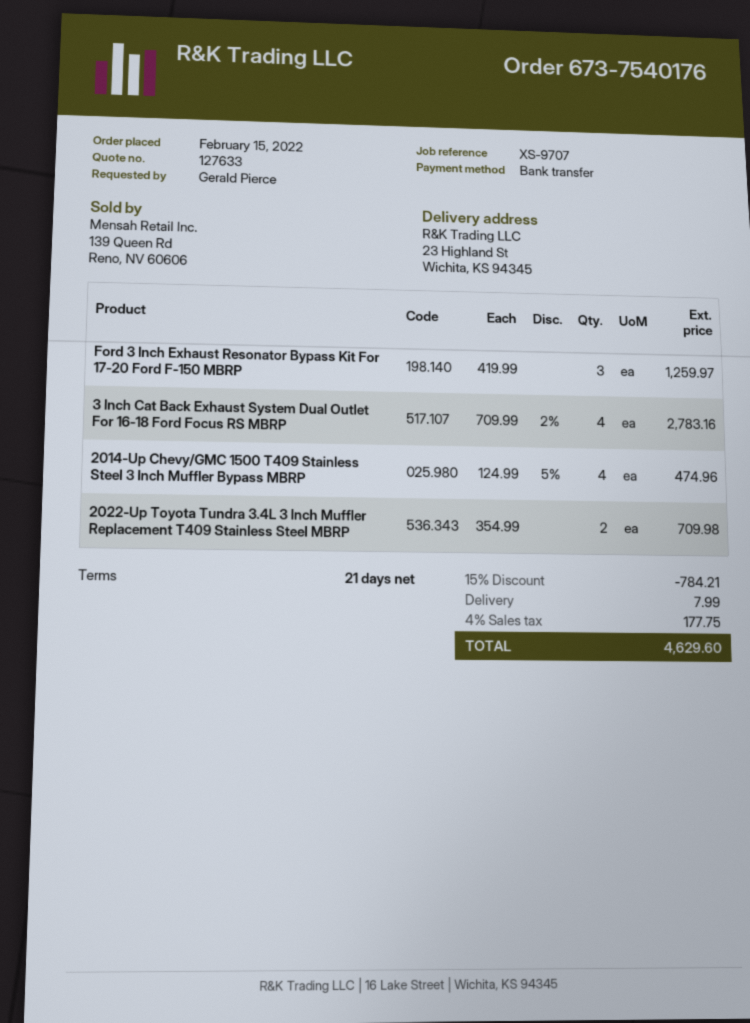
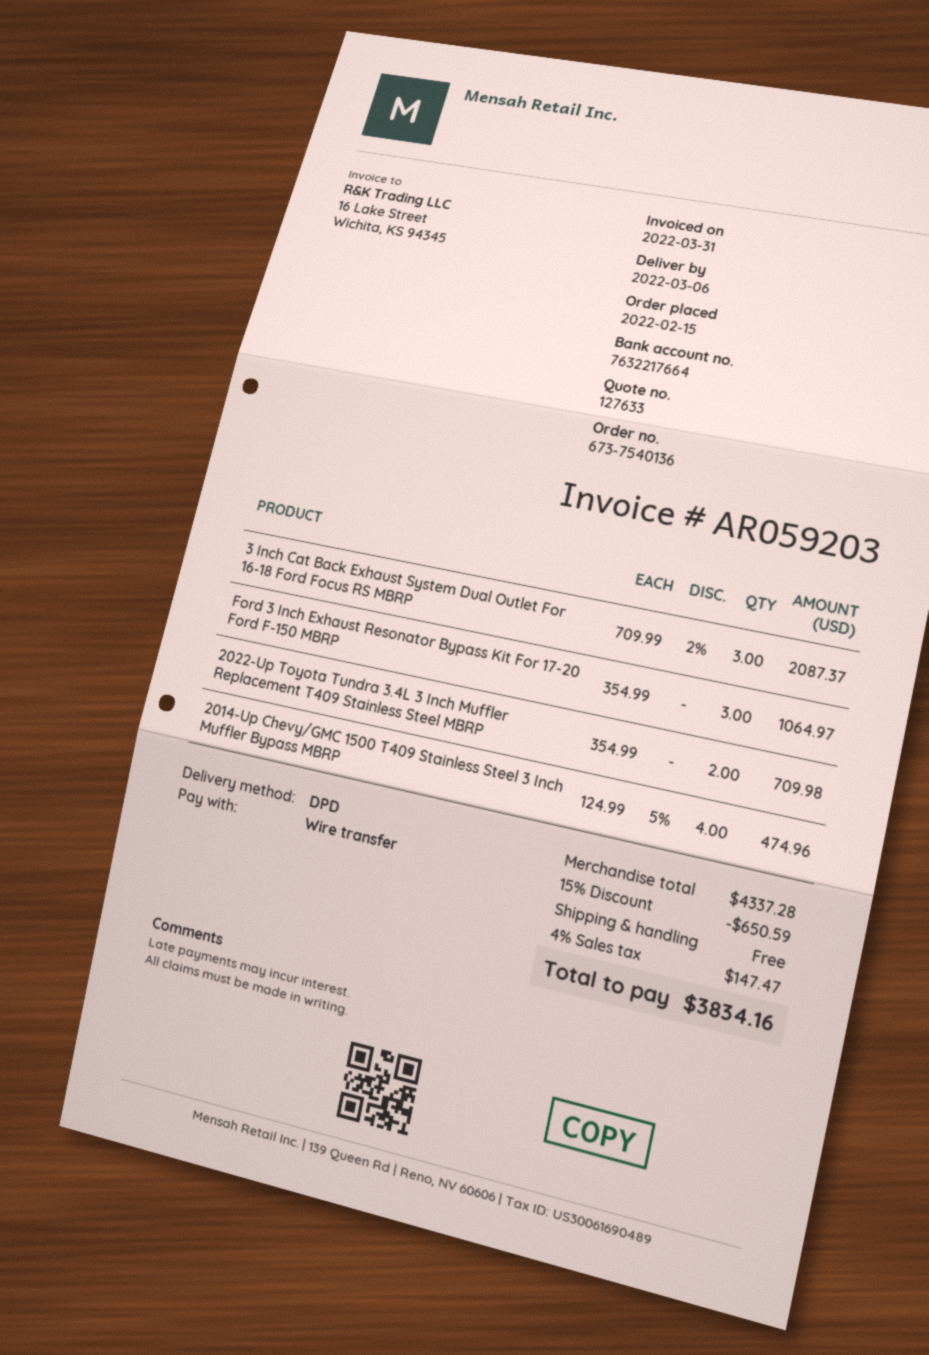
order number: 673-7540176 -> 673-7540136
Ford 3 Inch Exhaust Resonator Bypass Kit For 17-20 Ford F-150 MBRP: 3 x 419.99 = 1259.97 -> 3 x 354.99 = 1064.97
3 Inch Cat Back Exhaust System Dual Outlet For 16-18 Ford Focus RS MBRP: 4 x 709.99 - 2% = 2783.16 -> 3 x 709.99 - 2% = 2087.37
discount: 15% = 784.21 -> 15% = 650.59
shipping: 7.99 -> 0.00
tax: 4% = 177.75 -> 4% = 147.47
total: 4629.60 -> 3834.16

